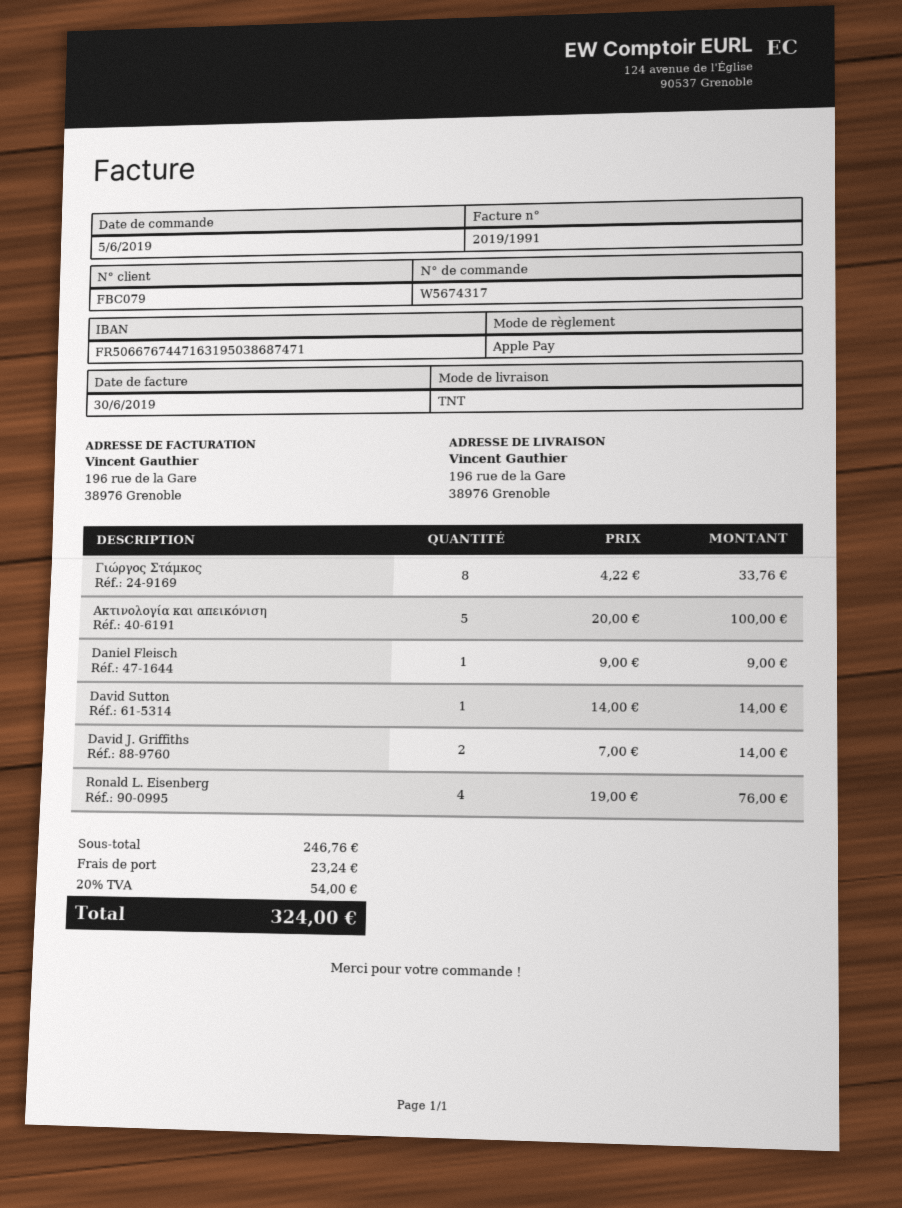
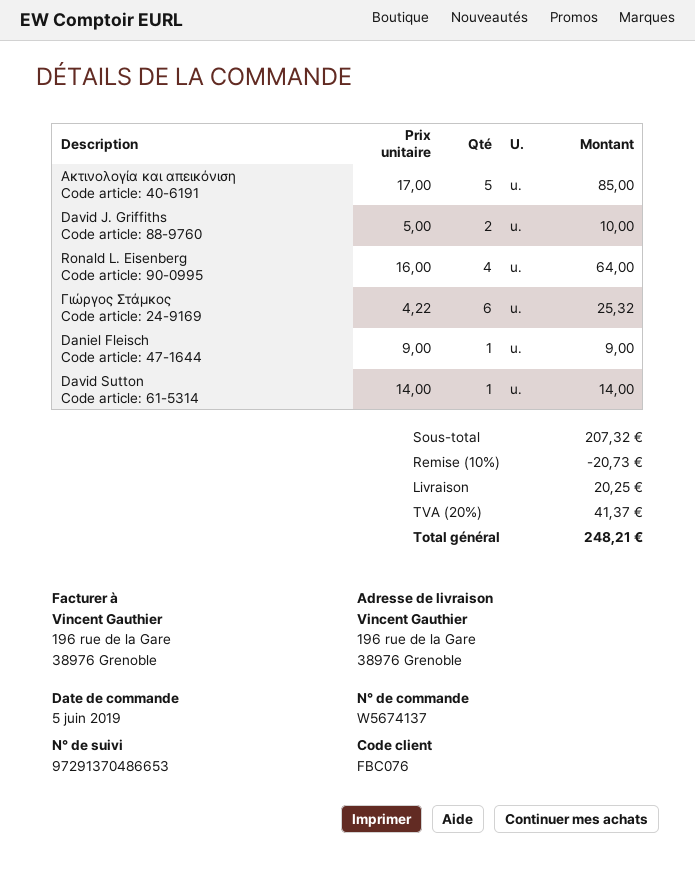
order number: W5674317 -> W5674137
customer number: FBC079 -> FBC076
Γιώργος Στάμκος: 8 x 4.22 = 33.76 -> 6 x 4.22 = 25.32
Ακτινολογία και απεικόνιση: 5 x 20.00 = 100.00 -> 5 x 17.00 = 85.00
David J. Griffiths: 2 x 7.00 = 14.00 -> 2 x 5.00 = 10.00
Ronald L. Eisenberg: 4 x 19.00 = 76.00 -> 4 x 16.00 = 64.00
subtotal: 246.76 -> 207.32
discount: none -> 10% = 20.73
shipping: 23.24 -> 20.25
tax: 20% = 54.00 -> 20% = 41.37
total: 324.00 -> 248.21

